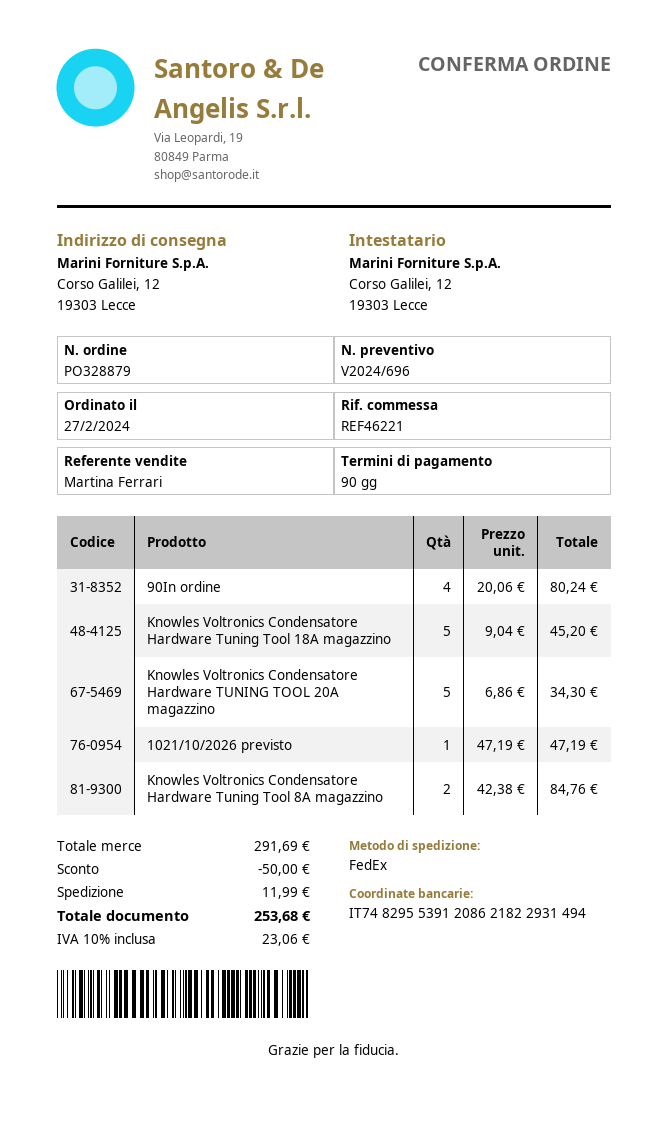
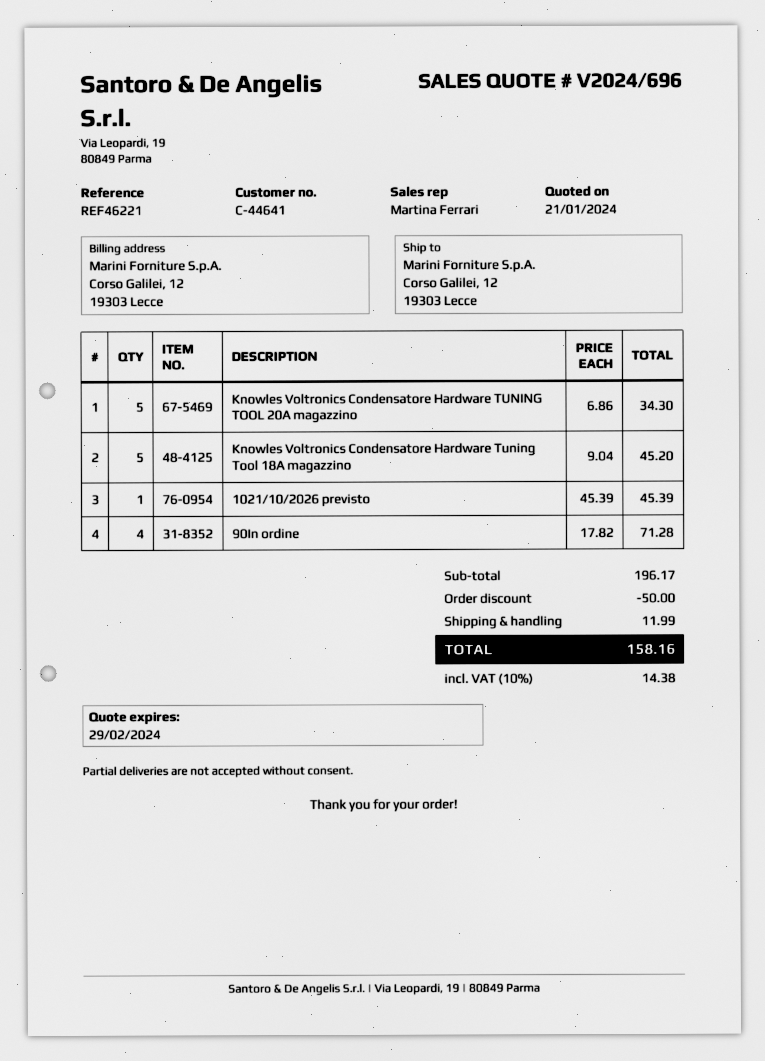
90In ordine: 4 x 20.06 = 80.24 -> 4 x 17.82 = 71.28
1021/10/2026 previsto: 1 x 47.19 = 47.19 -> 1 x 45.39 = 45.39
Knowles Voltronics Condensatore Hardware Tuning Tool 8A magazzino: 2 x 42.38 = 84.76 -> none
subtotal: 291.69 -> 196.17
tax: 10% = 23.06 -> 10% = 14.38
total: 253.68 -> 158.16

